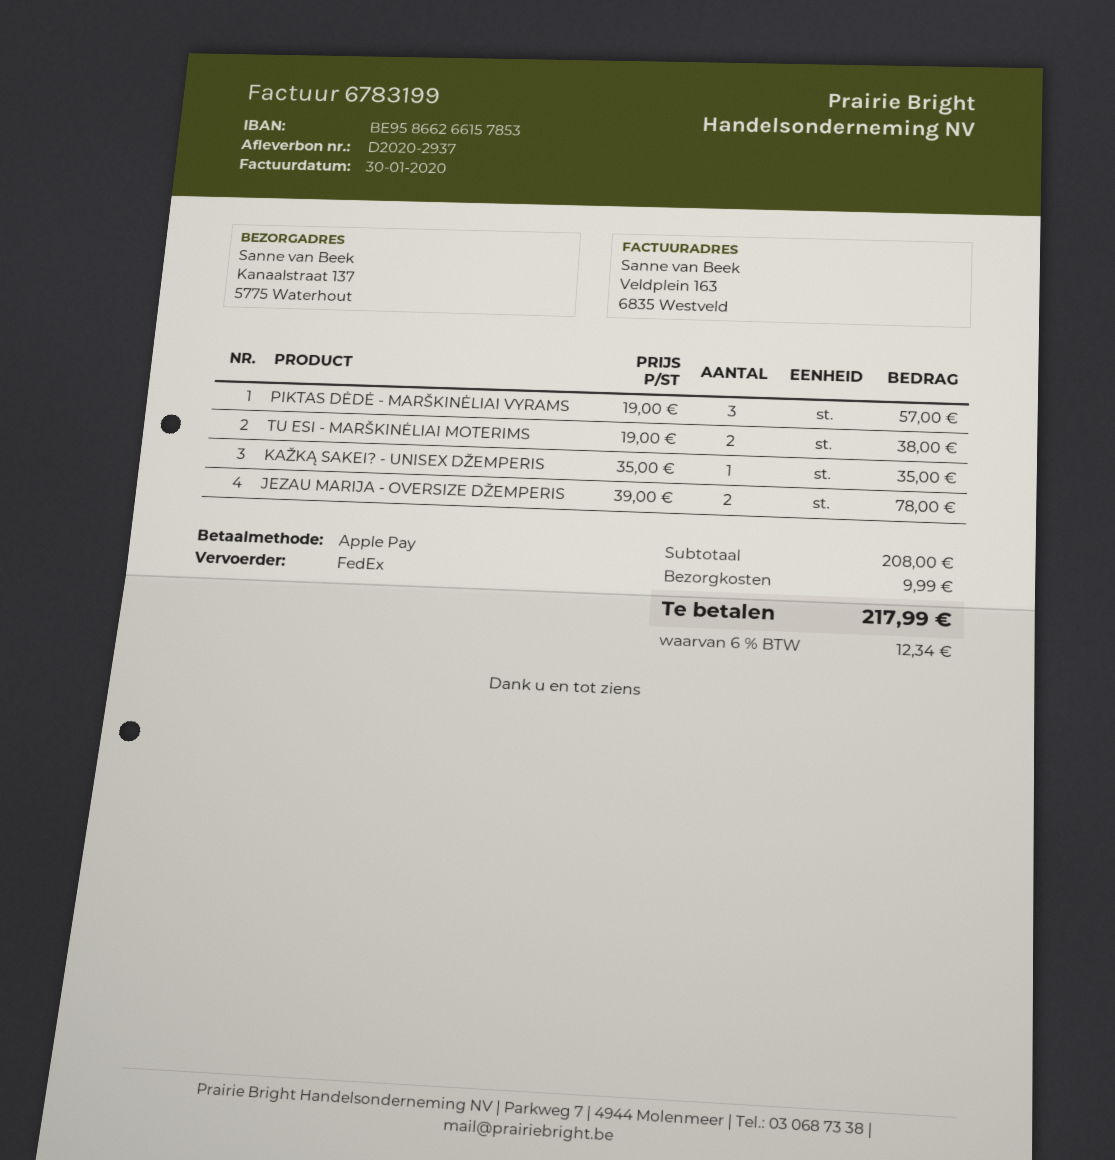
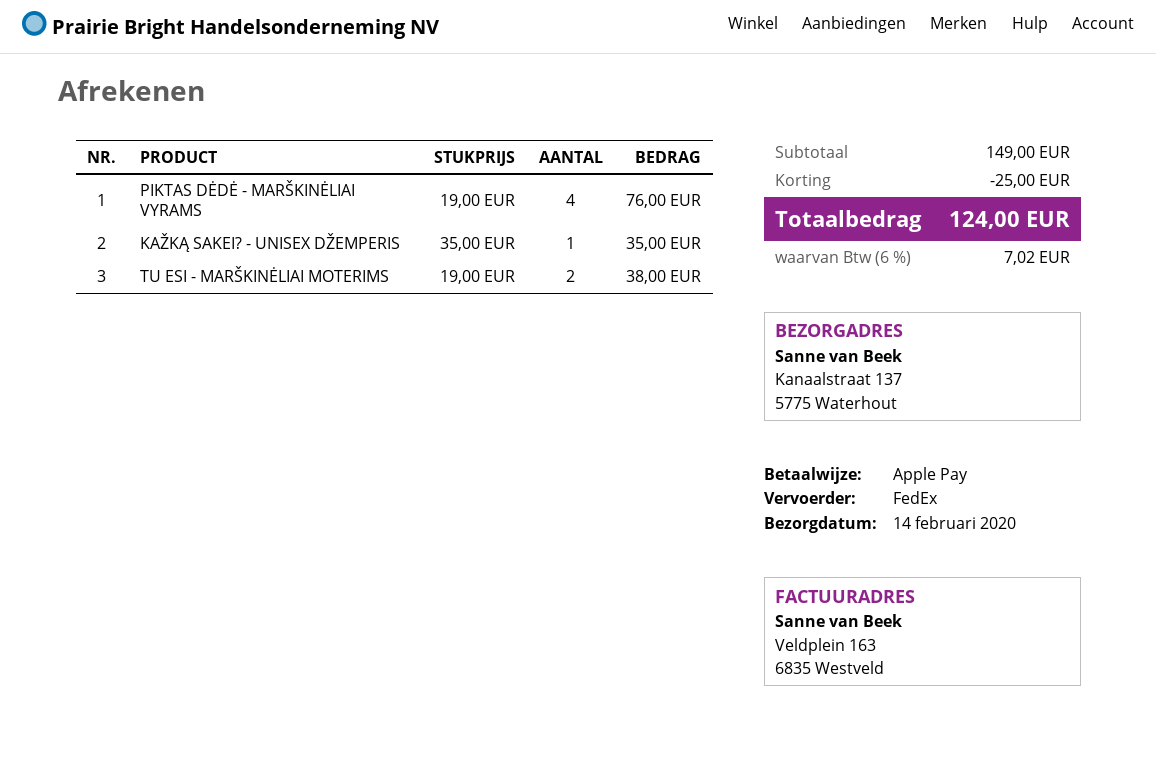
PIKTAS DĖDĖ - MARŠKINĖLIAI VYRAMS: 3 x 19.00 = 57.00 -> 4 x 19.00 = 76.00
JEZAU MARIJA - OVERSIZE DŽEMPERIS: 2 x 39.00 = 78.00 -> none
subtotal: 208.00 -> 149.00
discount: none -> 25.00
shipping: 9.99 -> none
tax: 6% = 12.34 -> 6% = 7.02
total: 217.99 -> 124.00

